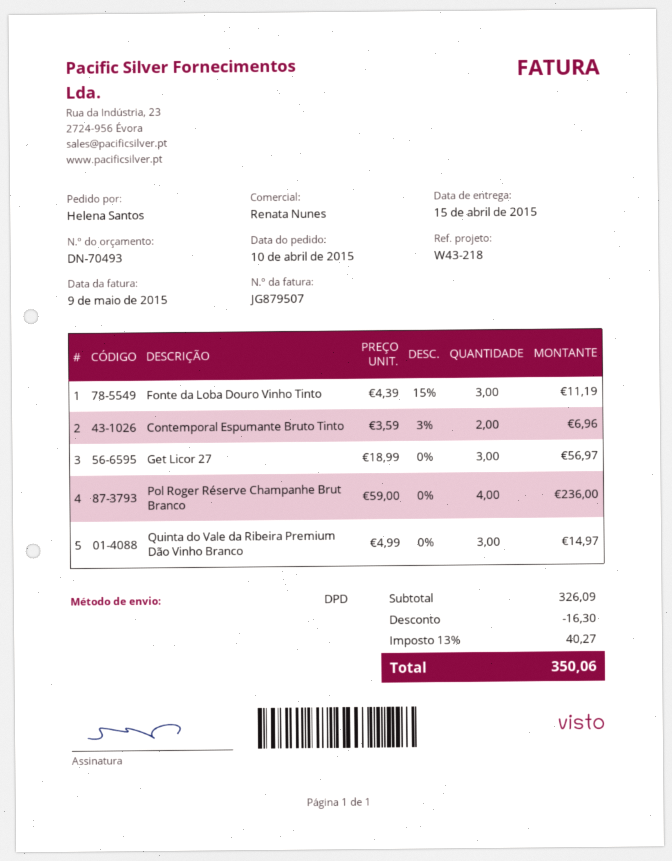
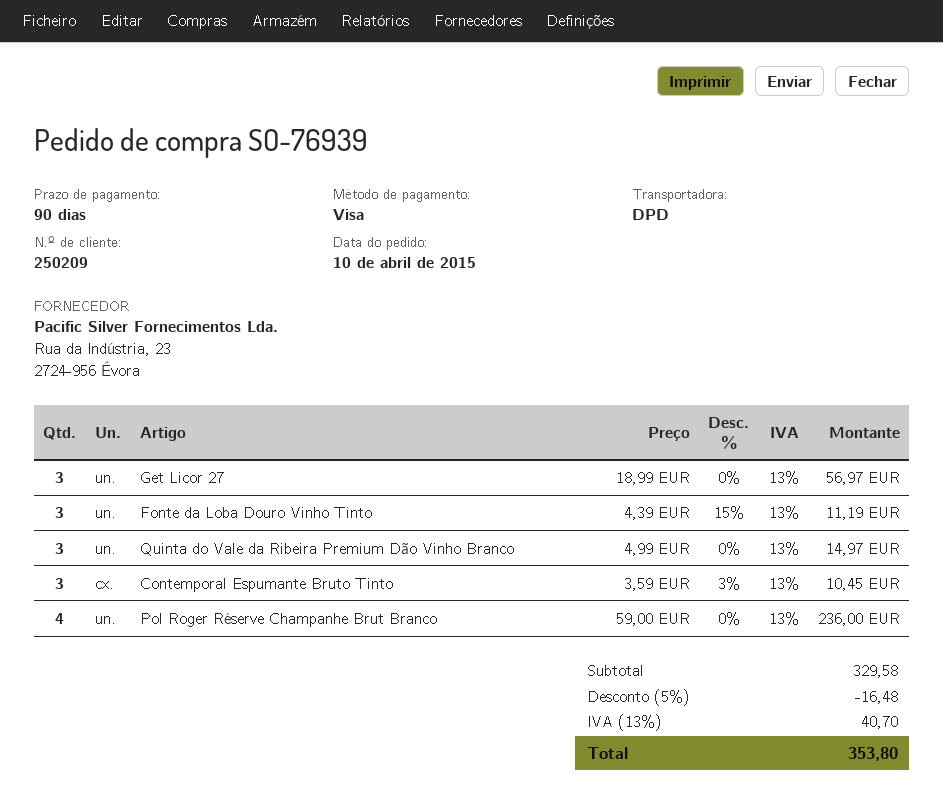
Contemporal Espumante Bruto Tinto: 2 x 3.59 - 3% = 6.96 -> 3 x 3.59 - 3% = 10.45
subtotal: 326.09 -> 329.58
discount: 16.30 -> 16.48
tax: 13% = 40.27 -> 13% = 40.70
total: 350.06 -> 353.80

